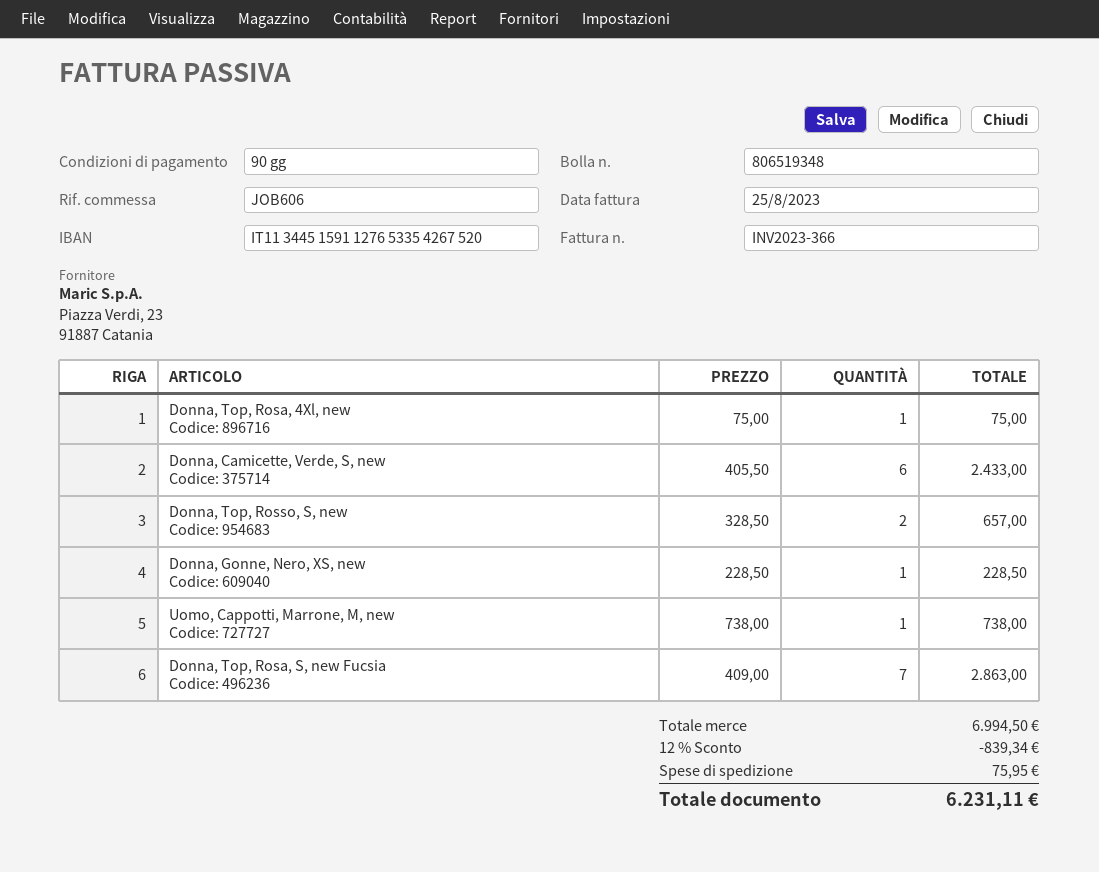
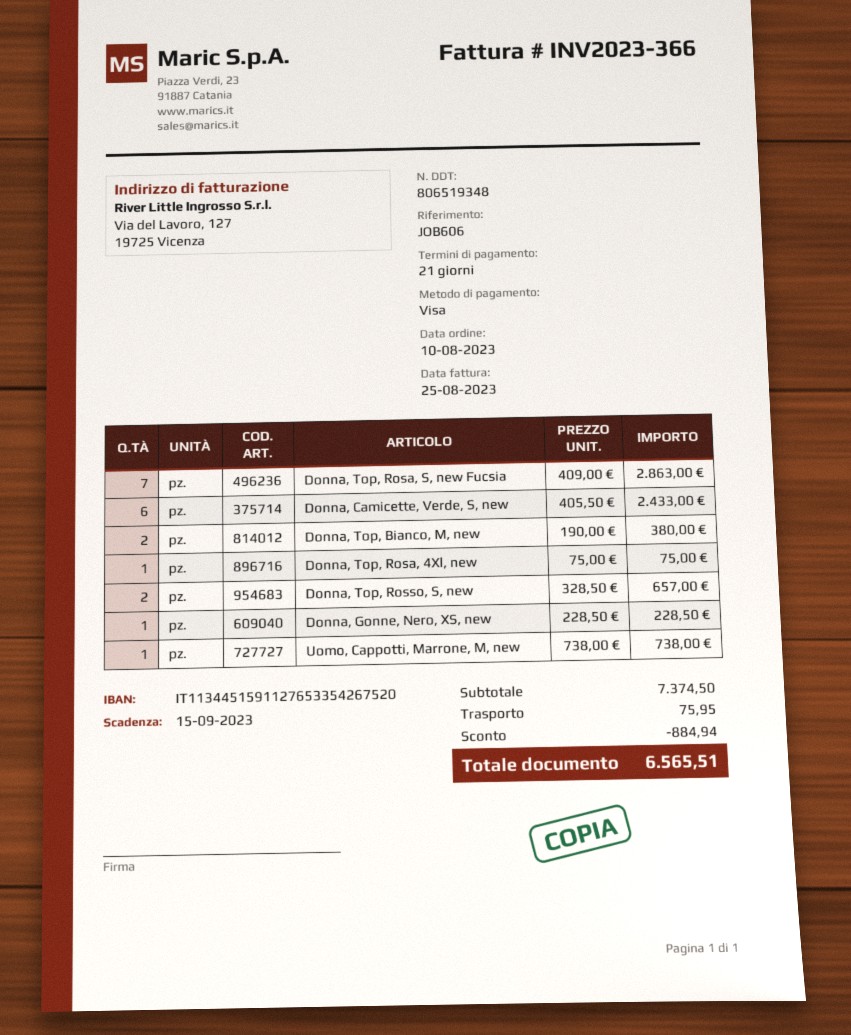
payment terms: 90 days -> 21 days
Donna, Top, Bianco, M, new: none -> 2 x 190.00 = 380.00
subtotal: 6994.50 -> 7374.50
discount: 839.34 -> 884.94
total: 6231.11 -> 6565.51

